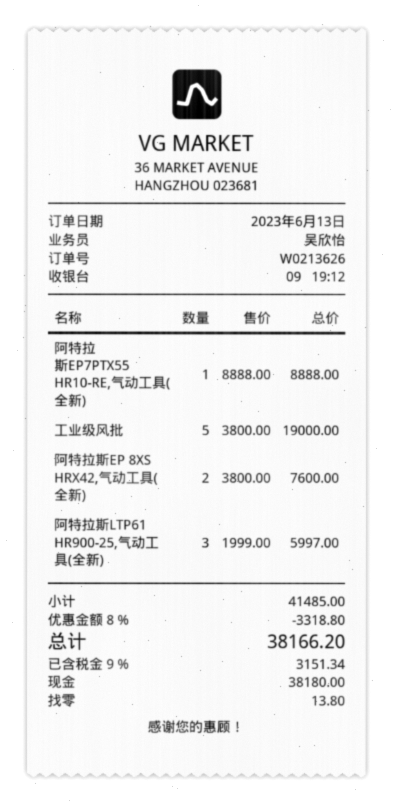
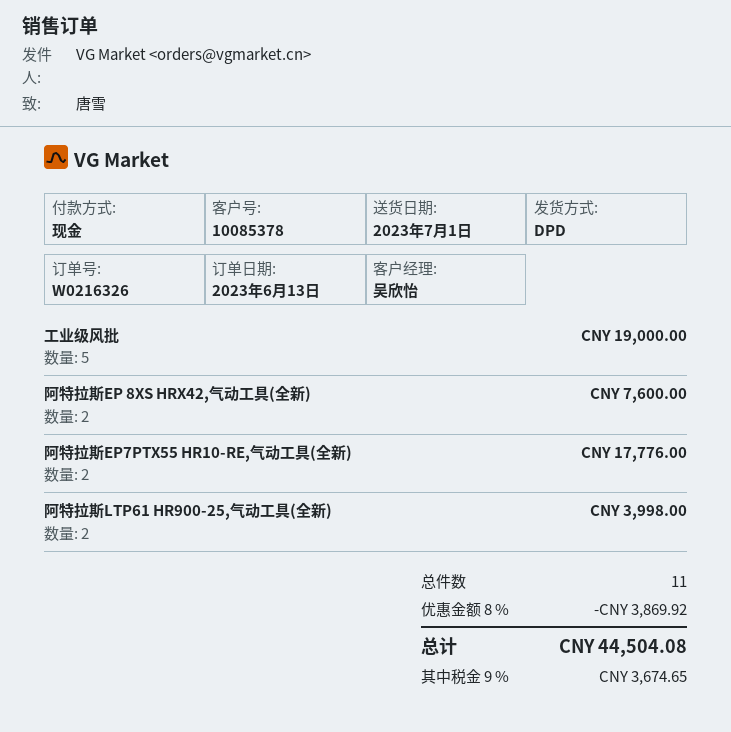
order number: W0213626 -> W0216326
阿特拉斯EP7PTX55 HR10-RE,气动工具(全新): 1 for 8888.00 -> 2 for 17776.00
阿特拉斯LTP61 HR900-25,气动工具(全新): 3 for 5997.00 -> 2 for 3998.00
discount: 8% = 3318.80 -> 8% = 3869.92
tax: 9% = 3151.34 -> 9% = 3674.65
total: 38166.20 -> 44504.08

